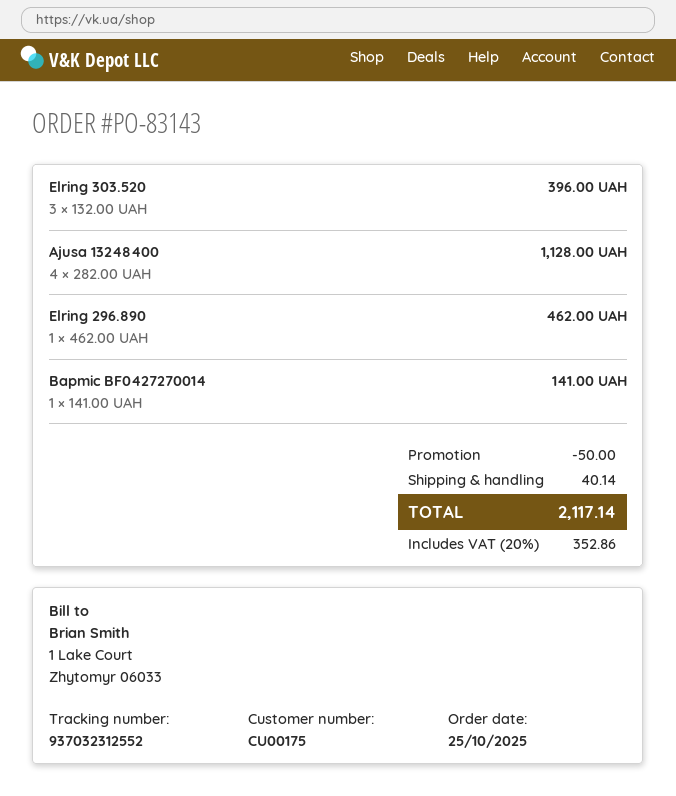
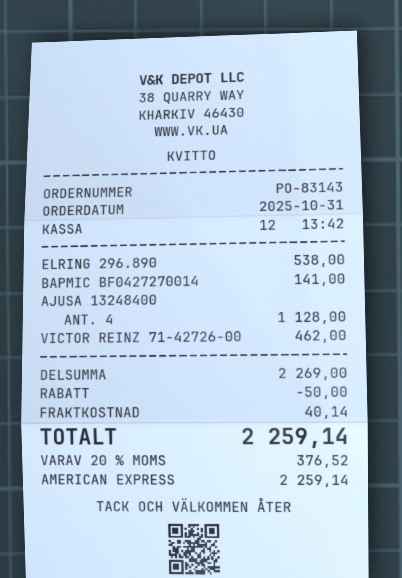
order date: 2025-10-25 -> 2025-10-31
Elring 303.520: 3 for 396.00 -> none
Elring 296.890: 1 for 462.00 -> 1 for 538.00
VICTOR REINZ 71-42726-00: none -> 1 for 462.00
tax: 20% = 352.86 -> 20% = 376.52
total: 2117.14 -> 2259.14

